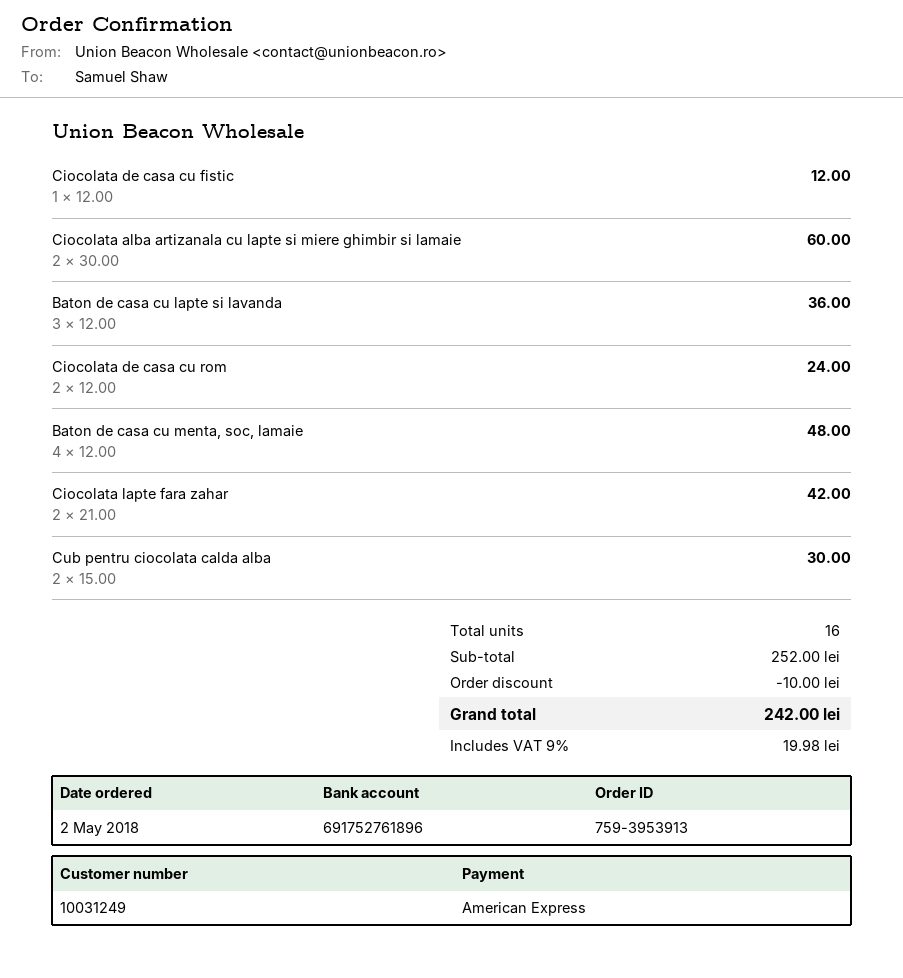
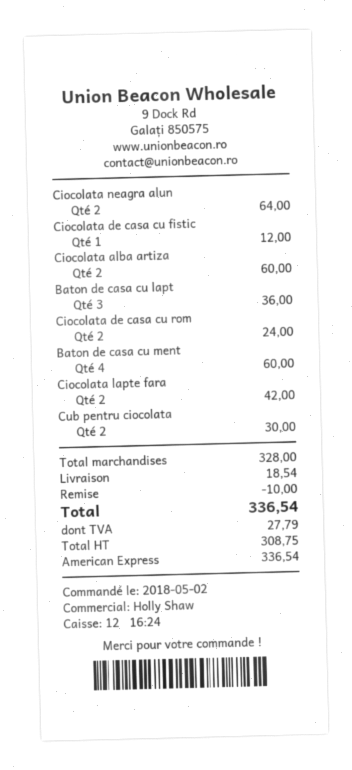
Baton de casa cu menta, soc, lamaie: 4 for 48.00 -> 4 for 60.00
Ciocolata neagra alun: none -> 2 for 64.00
subtotal: 252.00 -> 328.00
shipping: none -> 18.54
tax: 19.98 -> 27.79
total: 242.00 -> 336.54

